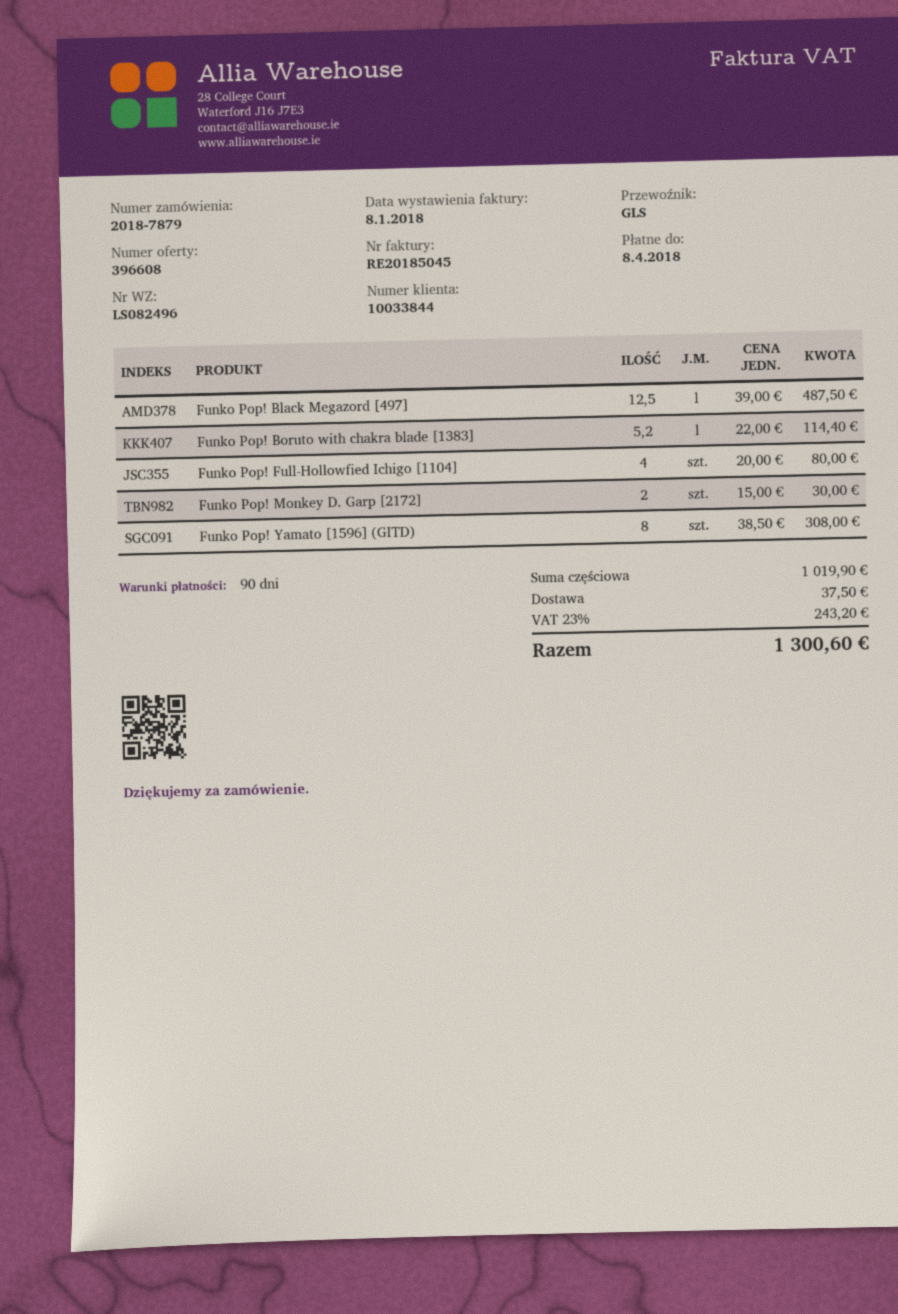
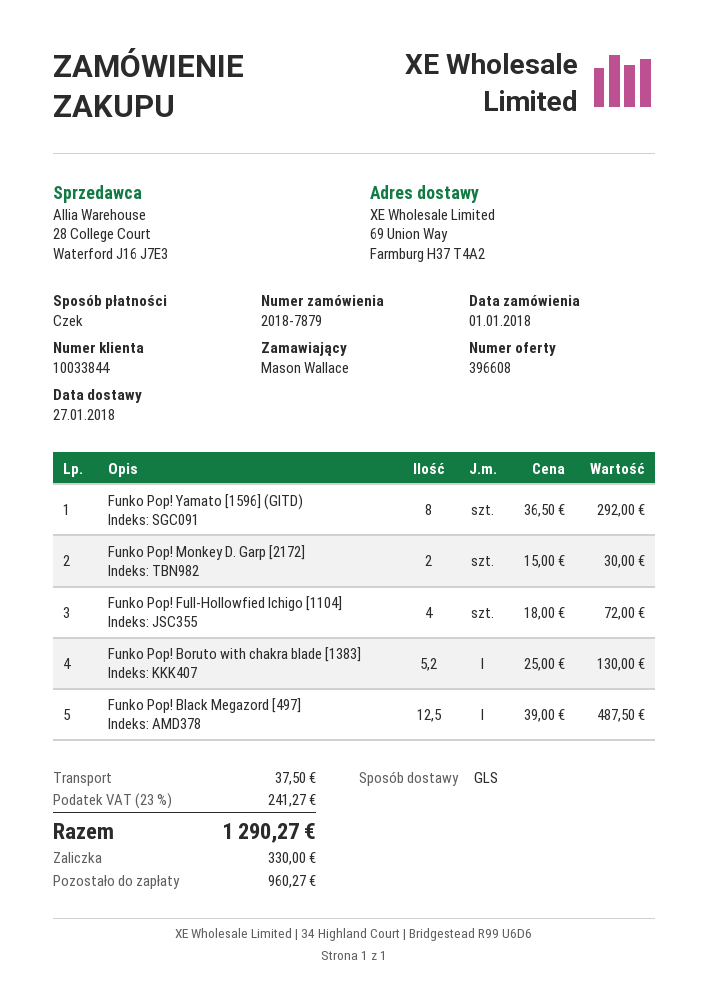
Funko Pop! Boruto with chakra blade [1383]: 5.2 x 22.00 = 114.40 -> 5.2 x 25.00 = 130.00
Funko Pop! Full-Hollowfied Ichigo [1104]: 4 x 20.00 = 80.00 -> 4 x 18.00 = 72.00
Funko Pop! Yamato [1596] (GITD): 8 x 38.50 = 308.00 -> 8 x 36.50 = 292.00
tax: 23% = 243.20 -> 23% = 241.27
total: 1300.60 -> 1290.27

